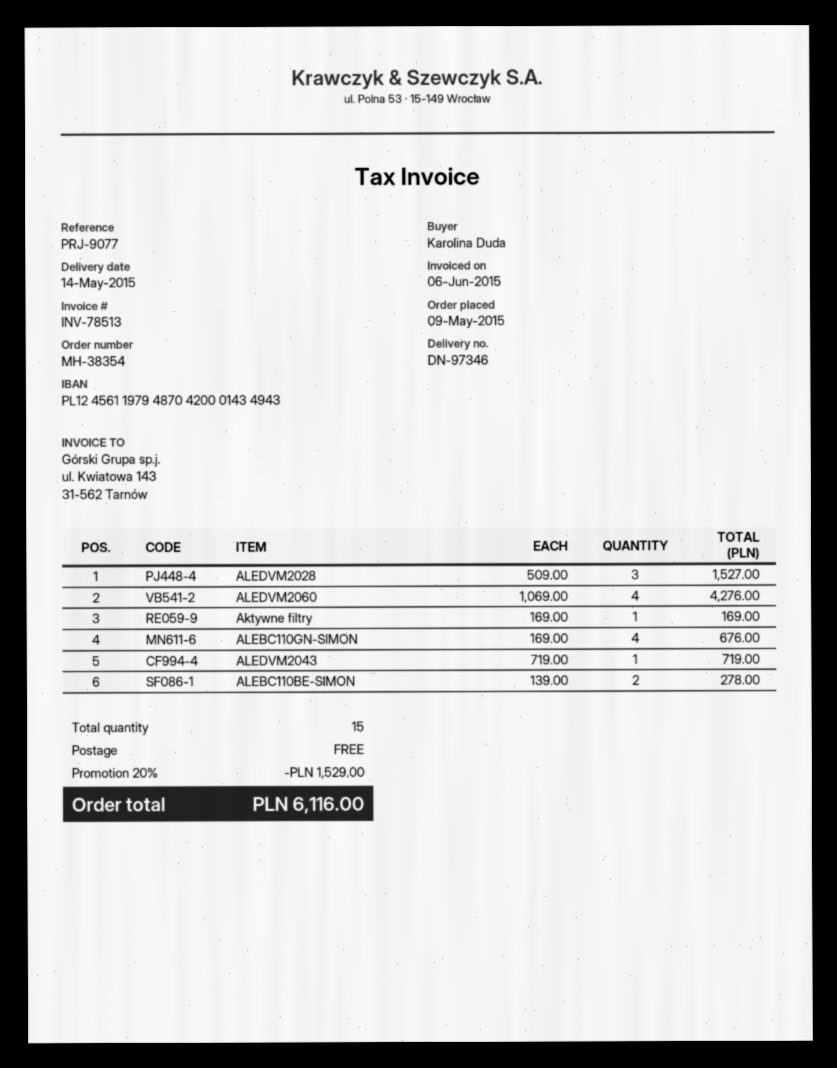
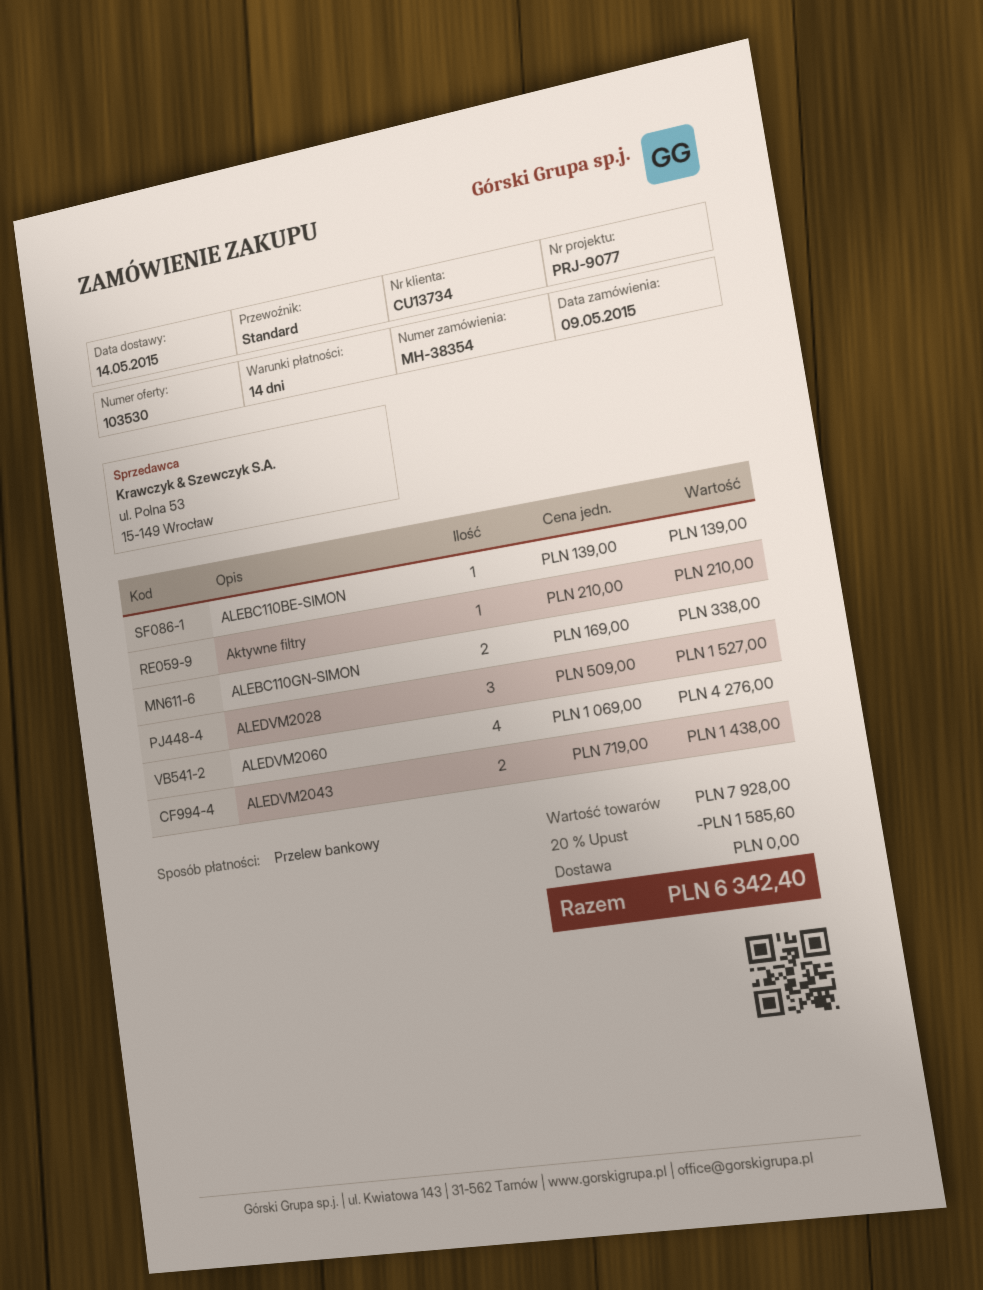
Aktywne filtry: 1 x 169.00 = 169.00 -> 1 x 210.00 = 210.00
ALEBC110GN-SIMON: 4 x 169.00 = 676.00 -> 2 x 169.00 = 338.00
ALEDVM2043: 1 x 719.00 = 719.00 -> 2 x 719.00 = 1438.00
ALEBC110BE-SIMON: 2 x 139.00 = 278.00 -> 1 x 139.00 = 139.00
discount: 20% = 1529.00 -> 20% = 1585.60
total: 6116.00 -> 6342.40

